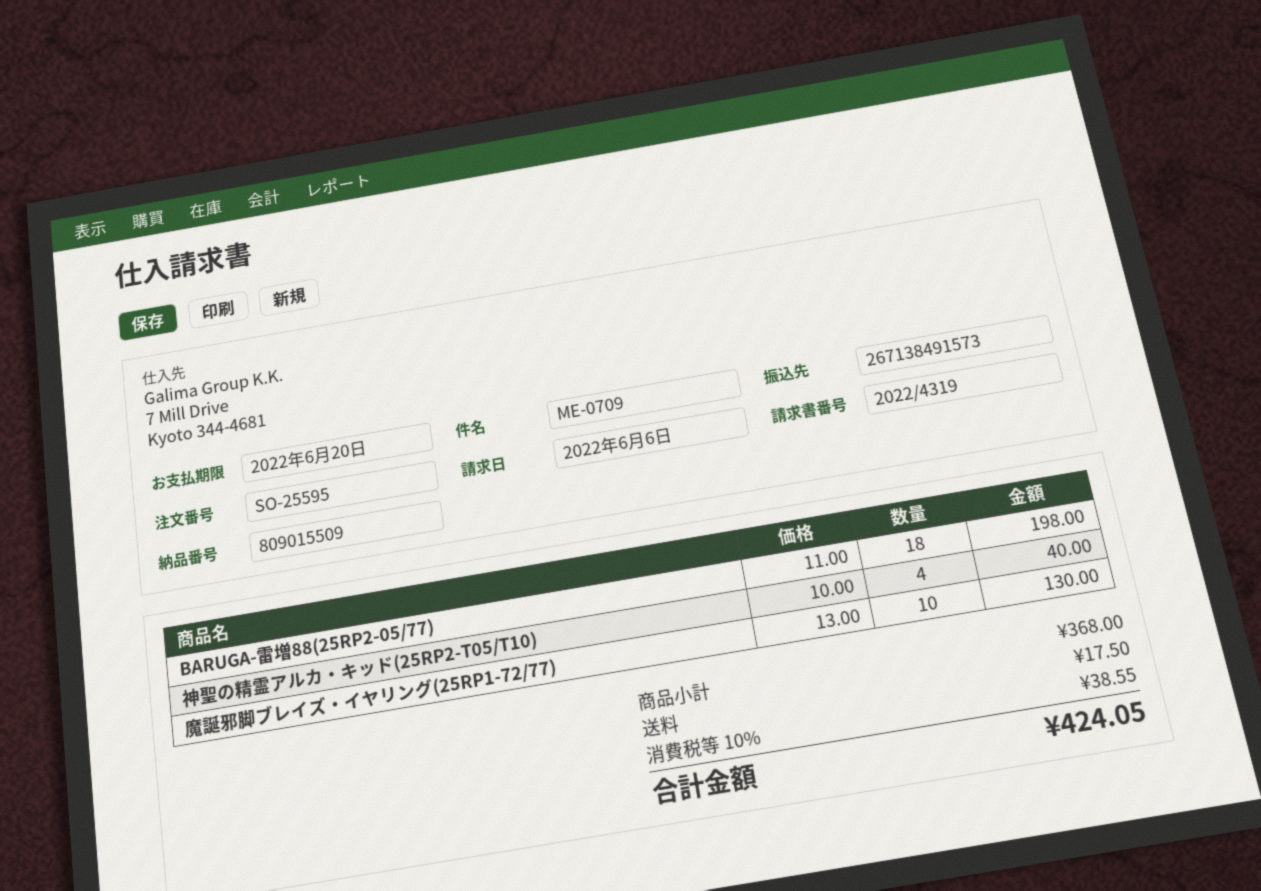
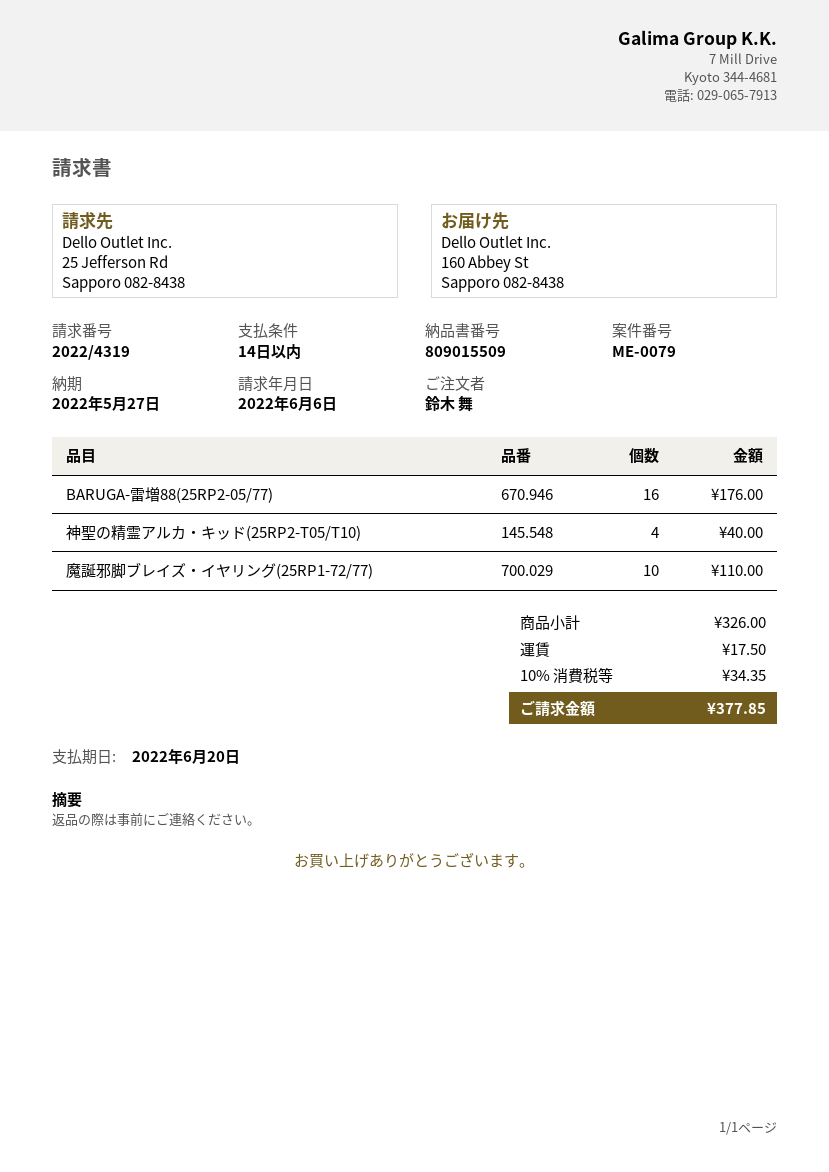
reference: ME-0709 -> ME-0079
BARUGA-雷増88(25RP2-05/77): 18 for 198.00 -> 16 for 176.00
魔誕邪脚ブレイズ・イヤリング(25RP1-72/77): 10 for 130.00 -> 10 for 110.00
subtotal: 368.00 -> 326.00
tax: 10% = 38.55 -> 10% = 34.35
total: 424.05 -> 377.85

